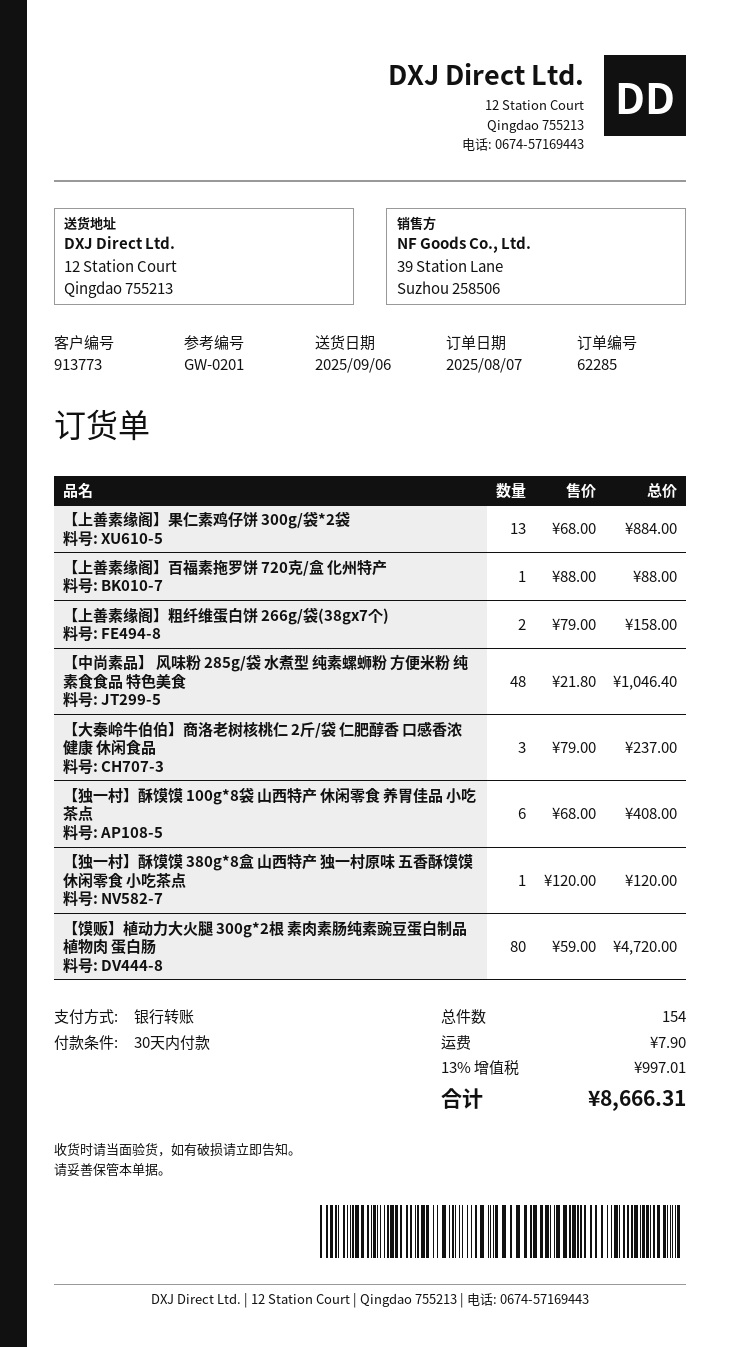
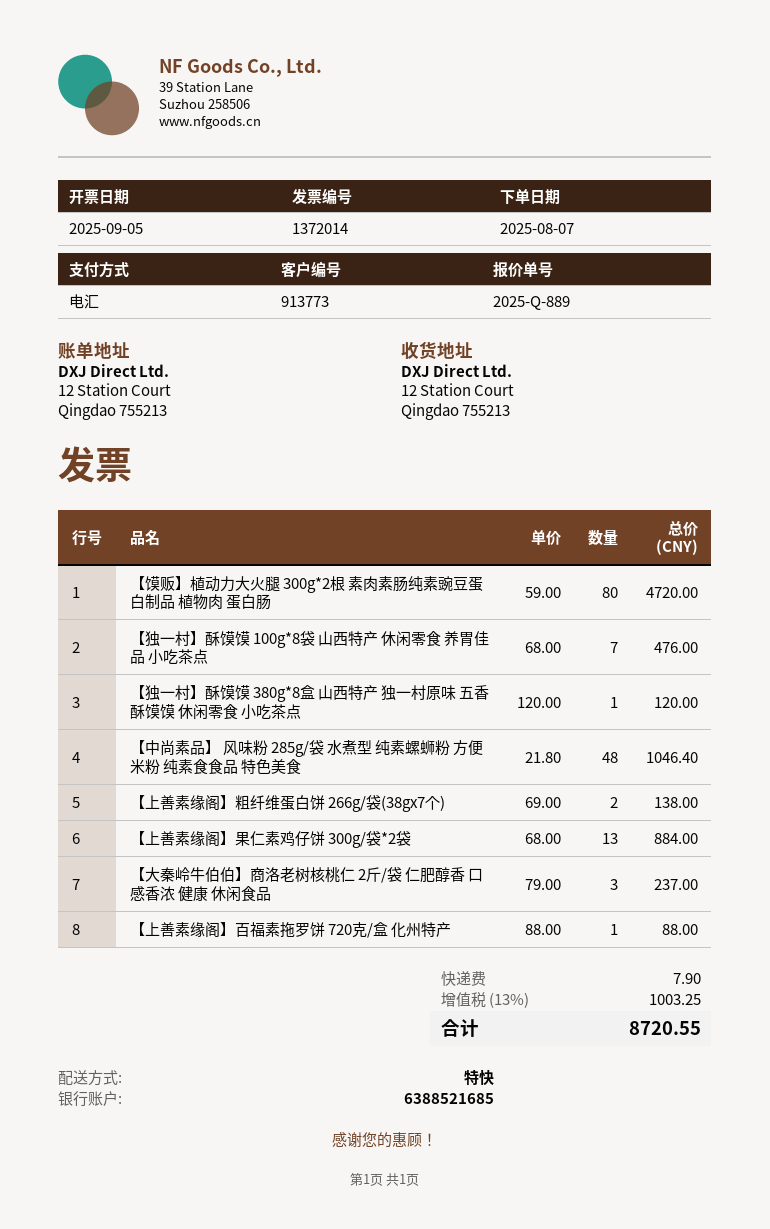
【上善素缘阁】粗纤维蛋白饼 266g/袋(38gx7个): 2 x 79.00 = 158.00 -> 2 x 69.00 = 138.00
【独一村】酥馍馍 100g*8袋 山西特产 休闲零食 养胃佳品 小吃茶点: 6 x 68.00 = 408.00 -> 7 x 68.00 = 476.00
tax: 13% = 997.01 -> 13% = 1003.25
total: 8666.31 -> 8720.55

